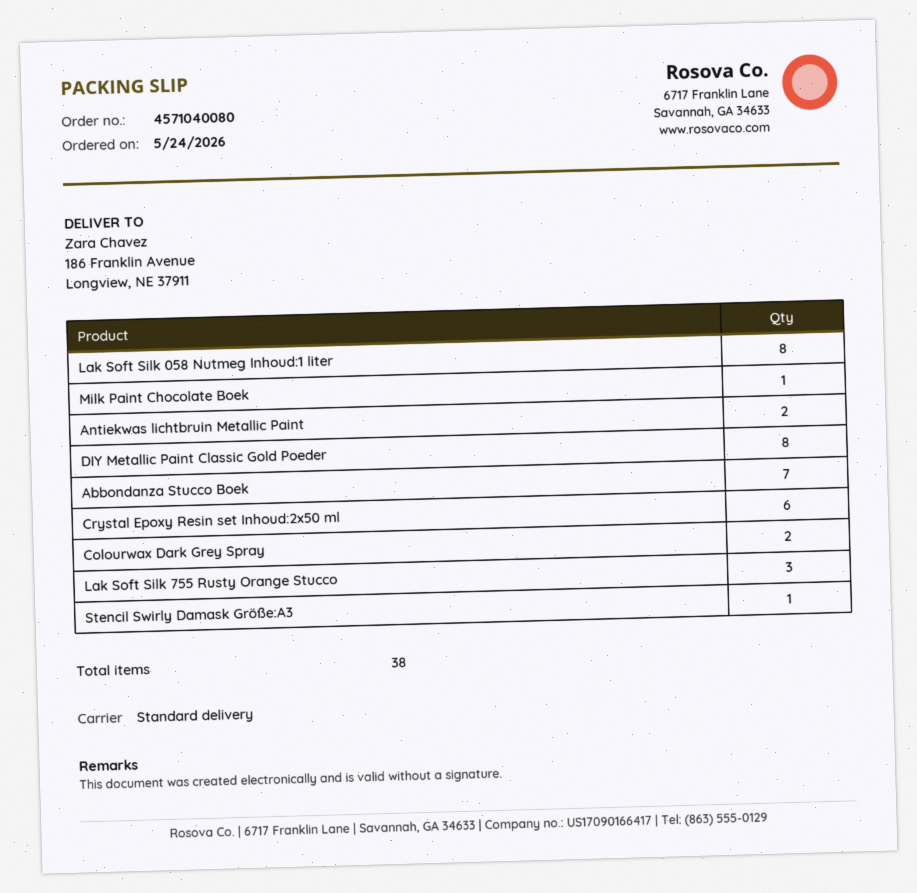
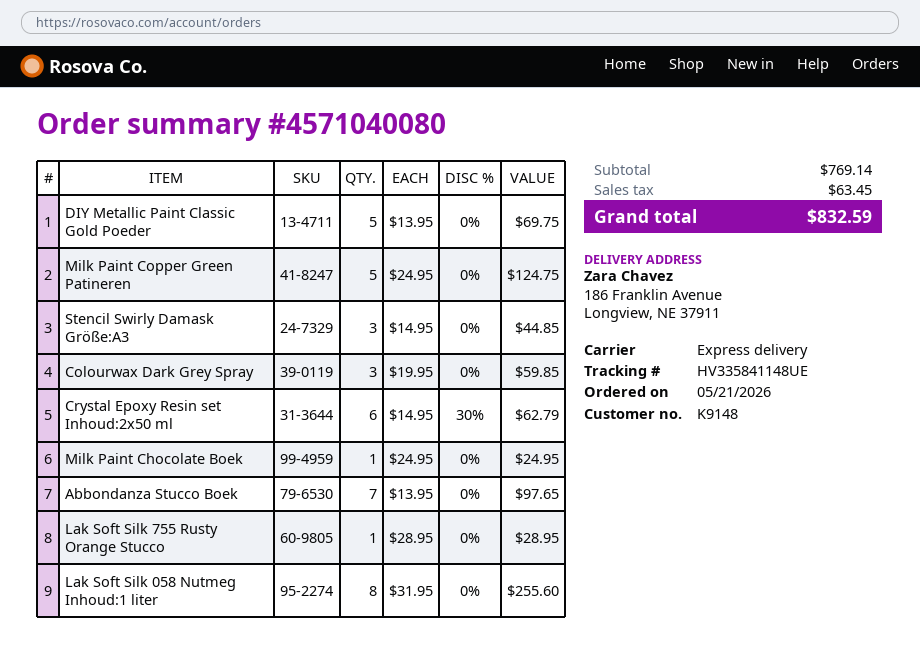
order date: 2026-05-24 -> 2026-05-21
shipping method: standard -> express
Antiekwas lichtbruin Metallic Paint: 2 -> none
DIY Metallic Paint Classic Gold Poeder: 8 -> 5
Colourwax Dark Grey Spray: 2 -> 3
Lak Soft Silk 755 Rusty Orange Stucco: 3 -> 1
Stencil Swirly Damask Größe:A3: 1 -> 3
Milk Paint Copper Green Patineren: none -> 5

